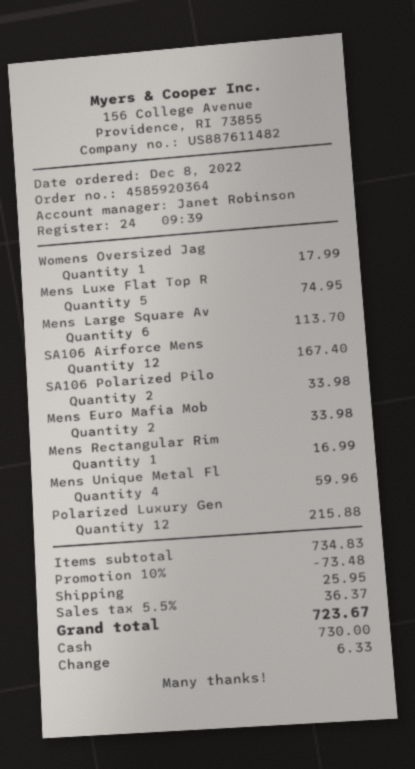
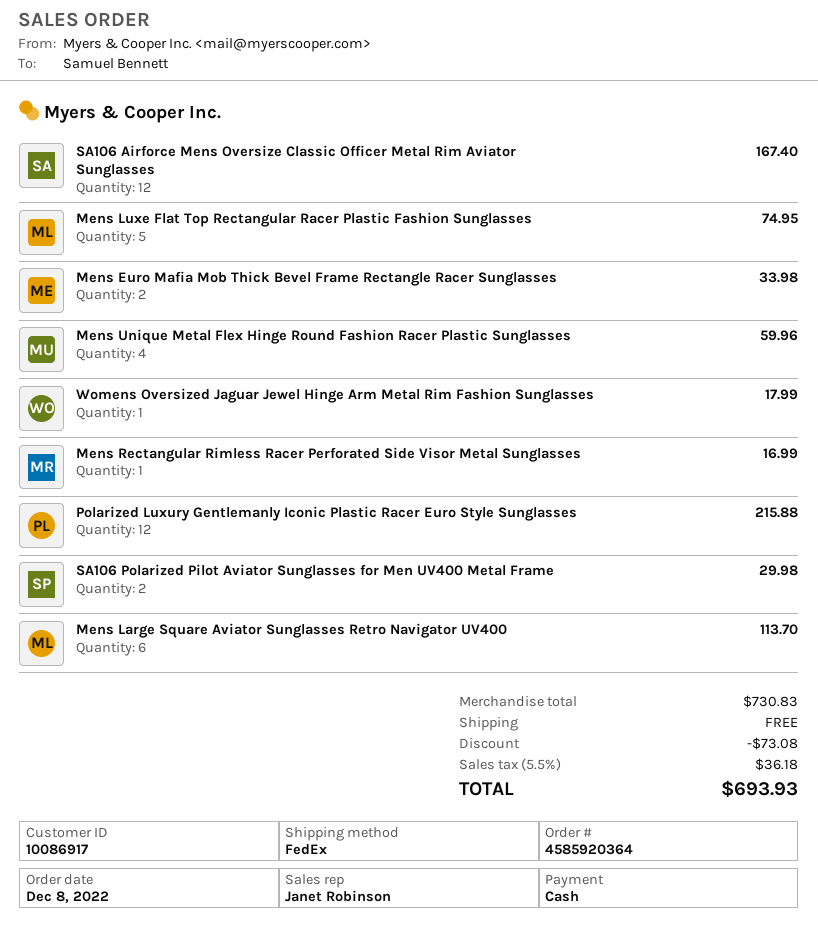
SA106 Polarized Pilo: 2 for 33.98 -> 2 for 29.98
subtotal: 734.83 -> 730.83
discount: 73.48 -> 73.08
shipping: 25.95 -> 0.00
tax: 5.5% = 36.37 -> 5.5% = 36.18
total: 723.67 -> 693.93

